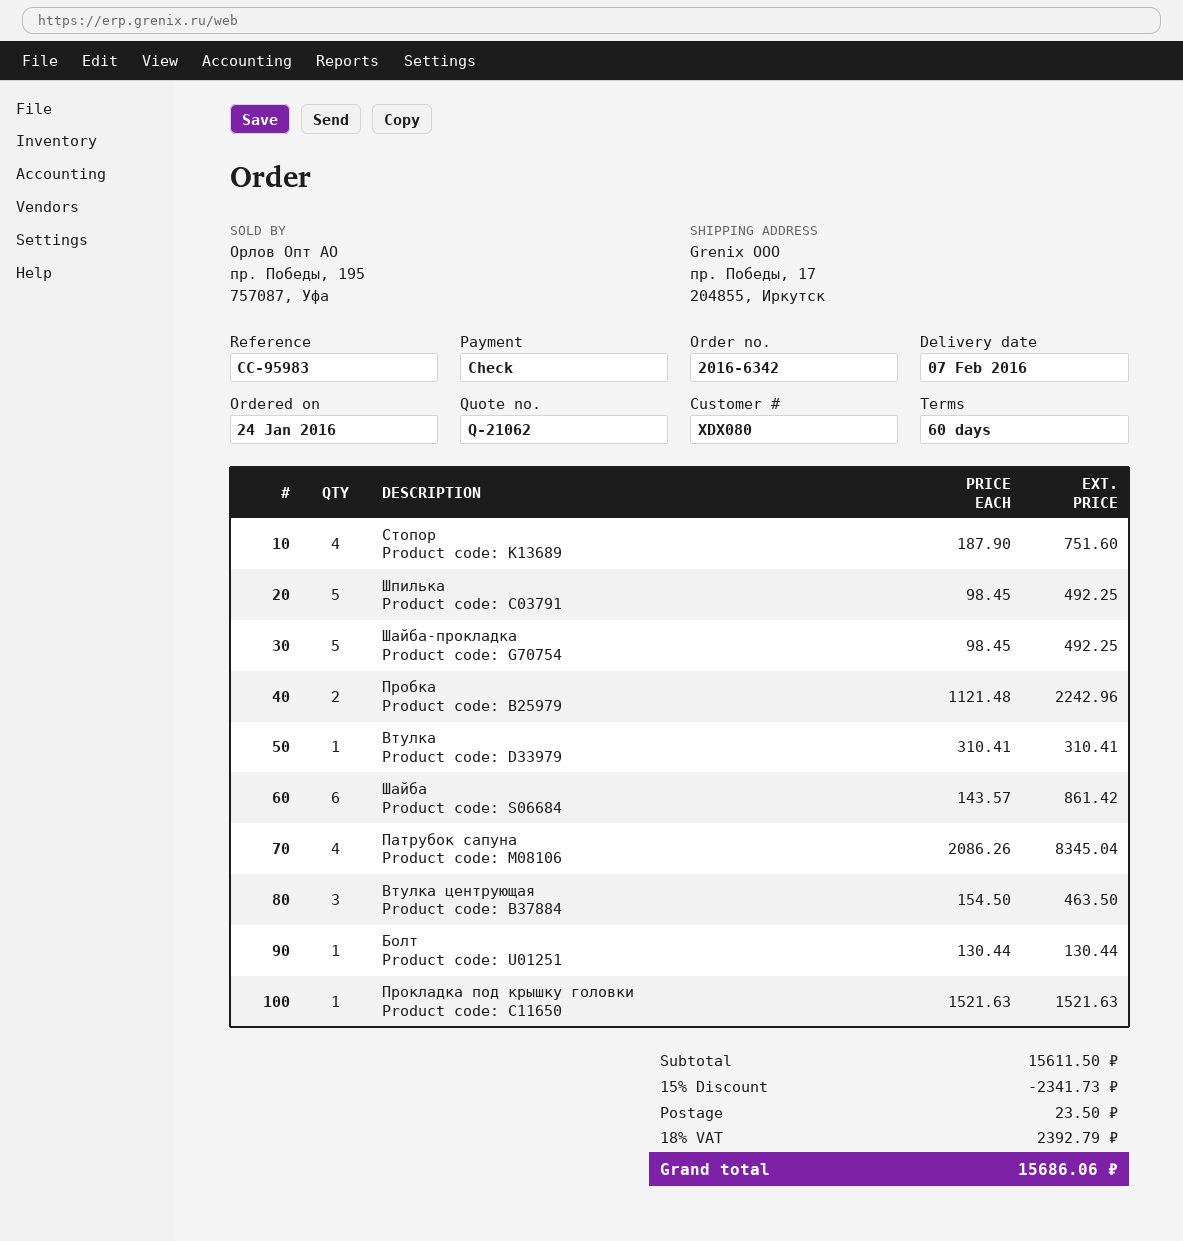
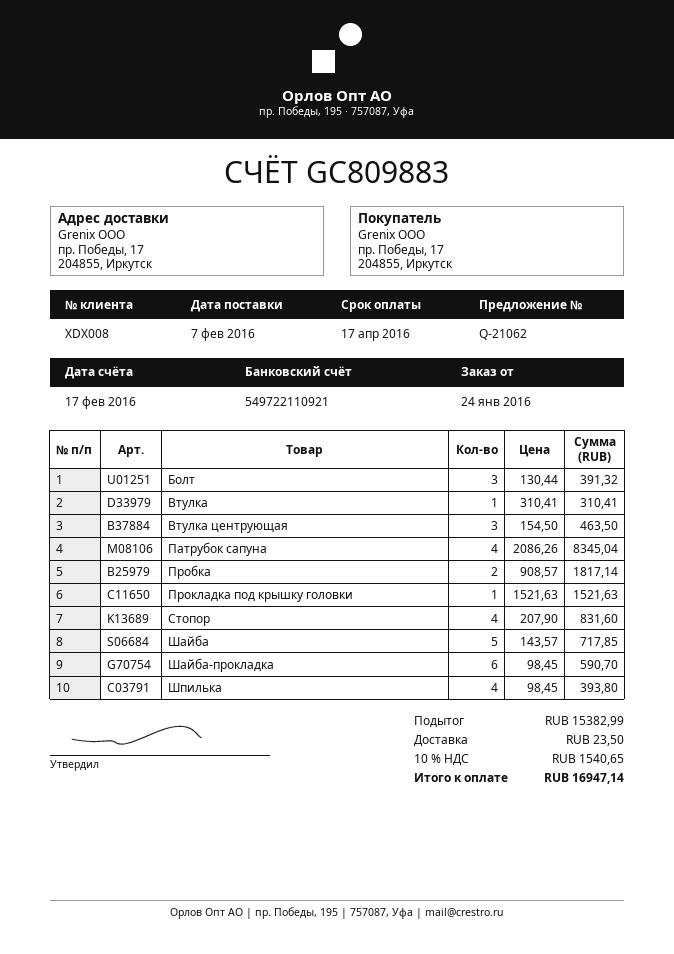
customer number: XDX080 -> XDX008
Стопор: 4 x 187.90 = 751.60 -> 4 x 207.90 = 831.60
Шпилька: 5 x 98.45 = 492.25 -> 4 x 98.45 = 393.80
Шайба-прокладка: 5 x 98.45 = 492.25 -> 6 x 98.45 = 590.70
Пробка: 2 x 1121.48 = 2242.96 -> 2 x 908.57 = 1817.14
Шайба: 6 x 143.57 = 861.42 -> 5 x 143.57 = 717.85
Болт: 1 x 130.44 = 130.44 -> 3 x 130.44 = 391.32
subtotal: 15611.50 -> 15382.99
discount: 15% = 2341.73 -> none
tax: 18% = 2392.79 -> 10% = 1540.65
total: 15686.06 -> 16947.14

